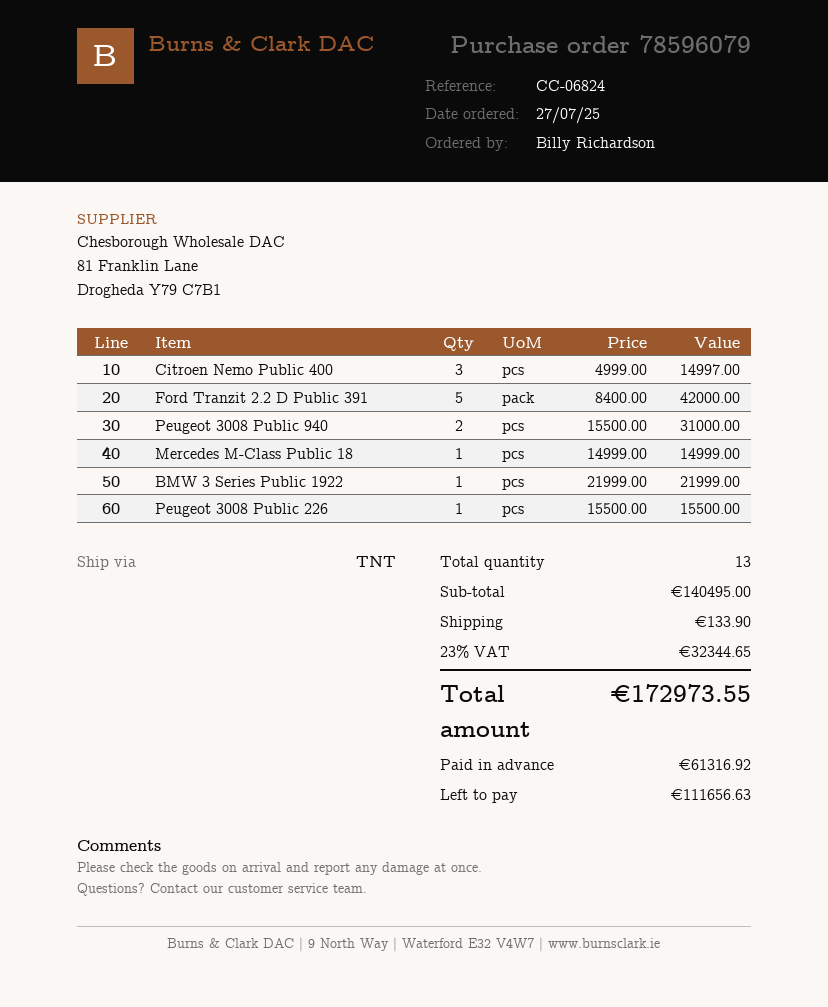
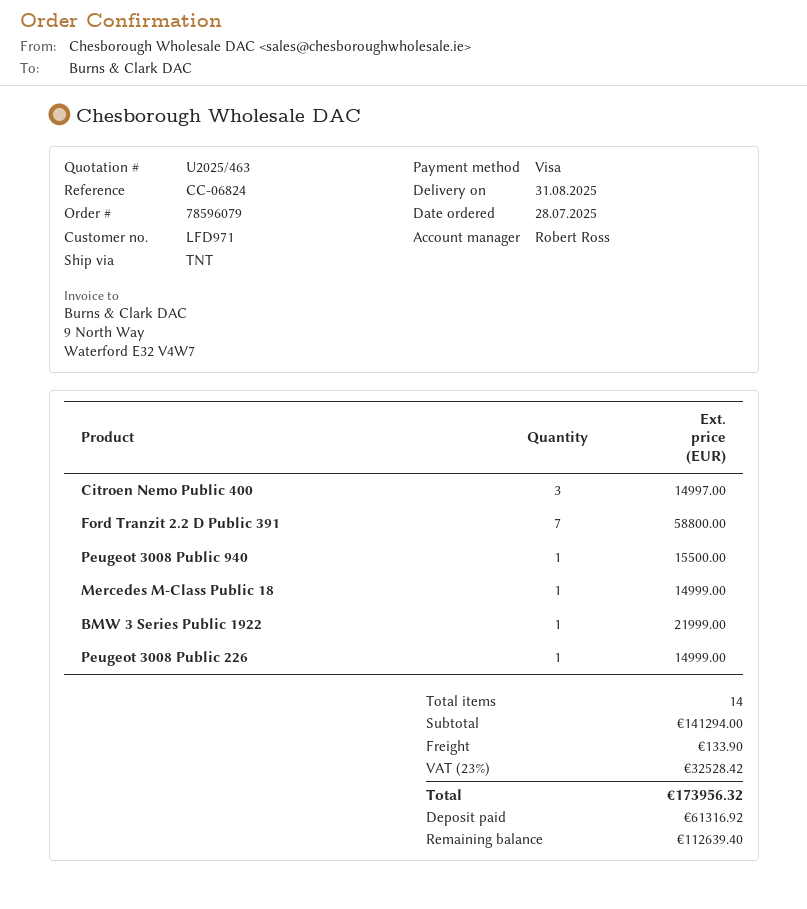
order date: 2025-07-27 -> 2025-07-28
Ford Tranzit 2.2 D Public 391: 5 for 42000.00 -> 7 for 58800.00
Peugeot 3008 Public 940: 2 for 31000.00 -> 1 for 15500.00
Peugeot 3008 Public 226: 1 for 15500.00 -> 1 for 14999.00
total quantity: 13 -> 14
subtotal: 140495.00 -> 141294.00
tax: 23% = 32344.65 -> 23% = 32528.42
total: 172973.55 -> 173956.32
balance: 111656.63 -> 112639.40

